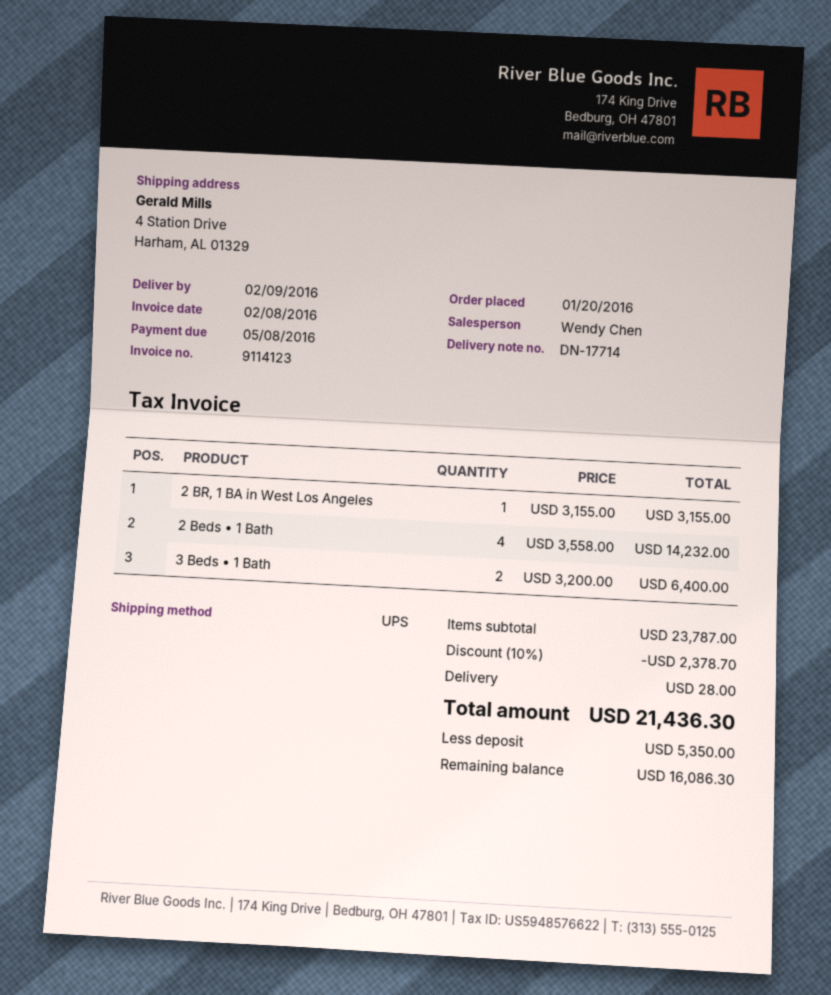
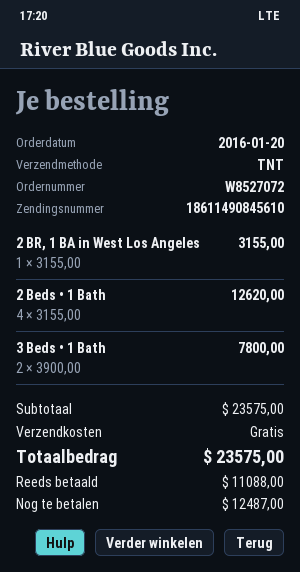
shipping method: UPS -> TNT
2 Beds • 1 Bath: 4 x 3558.00 = 14232.00 -> 4 x 3155.00 = 12620.00
3 Beds • 1 Bath: 2 x 3200.00 = 6400.00 -> 2 x 3900.00 = 7800.00
subtotal: 23787.00 -> 23575.00
discount: 10% = 2378.70 -> none
shipping: 28.00 -> 0.00
total: 21436.30 -> 23575.00
deposit: 5350.00 -> 11088.00
balance: 16086.30 -> 12487.00

